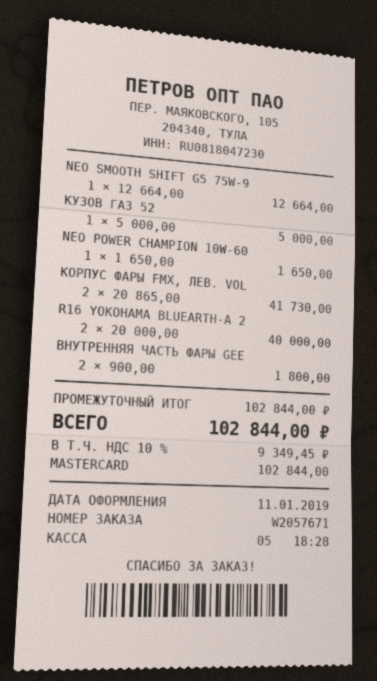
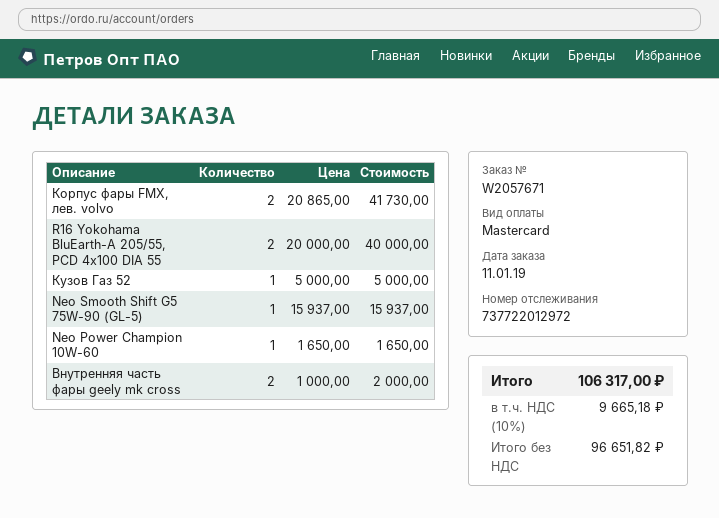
NEO SMOOTH SHIFT G5 75W-9: 1 x 12664.00 = 12664.00 -> 1 x 15937.00 = 15937.00
ВНУТРЕННЯЯ ЧАСТЬ ФАРЫ GEE: 2 x 900.00 = 1800.00 -> 2 x 1000.00 = 2000.00
tax: 10% = 9349.45 -> 10% = 9665.18
total: 102844.00 -> 106317.00

